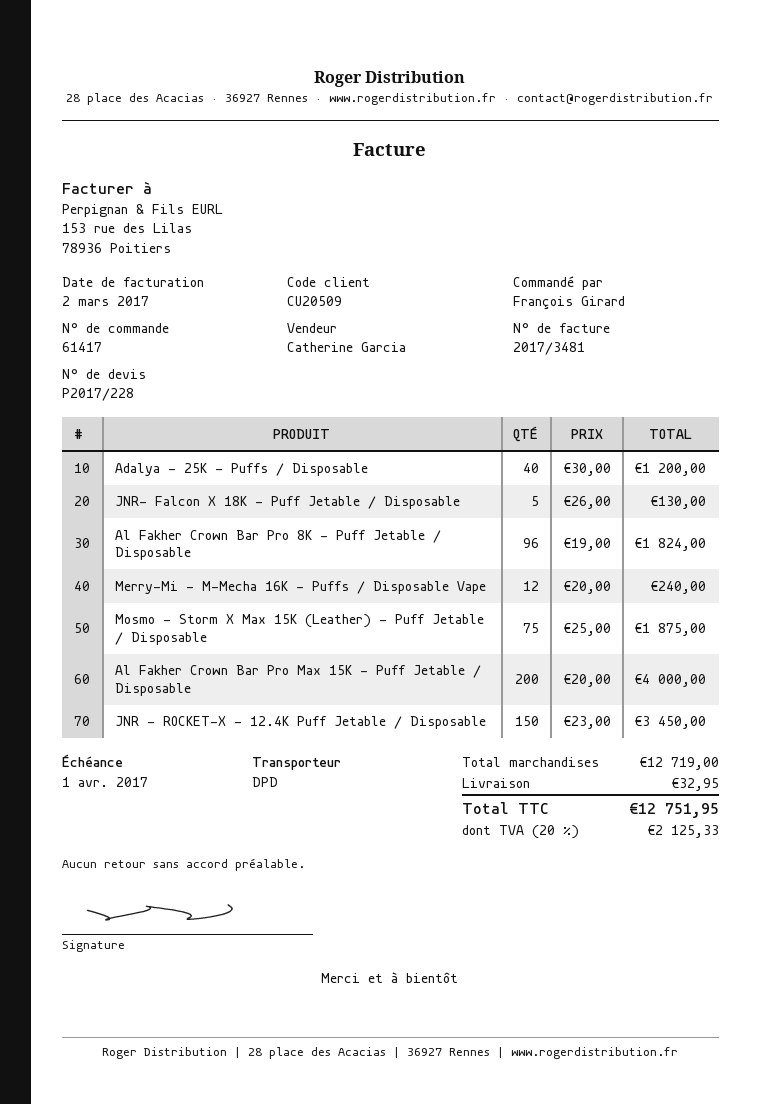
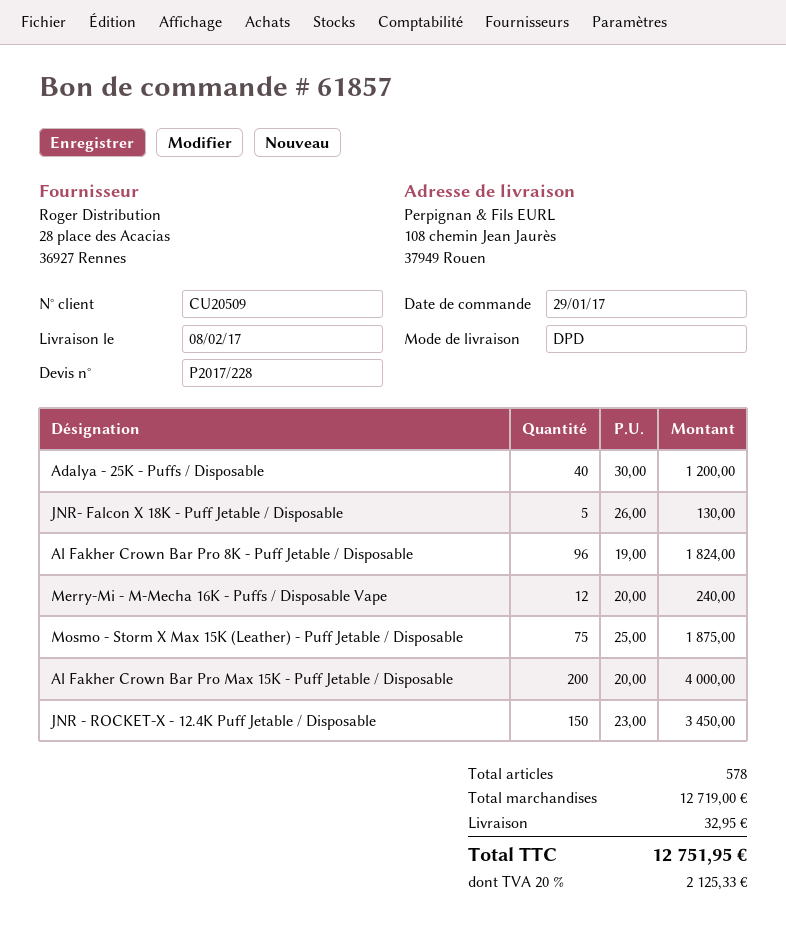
order number: 61417 -> 61857

